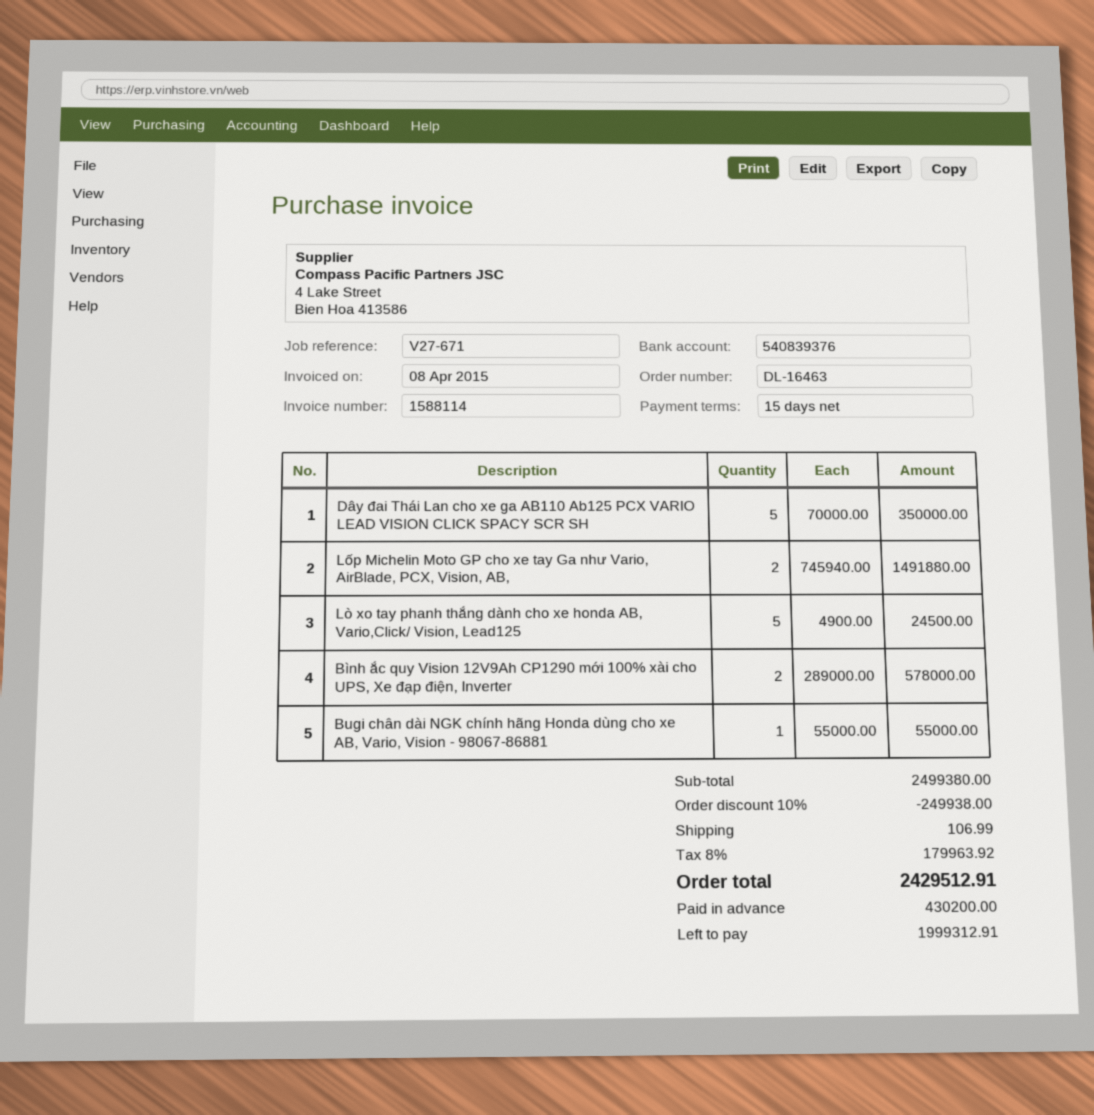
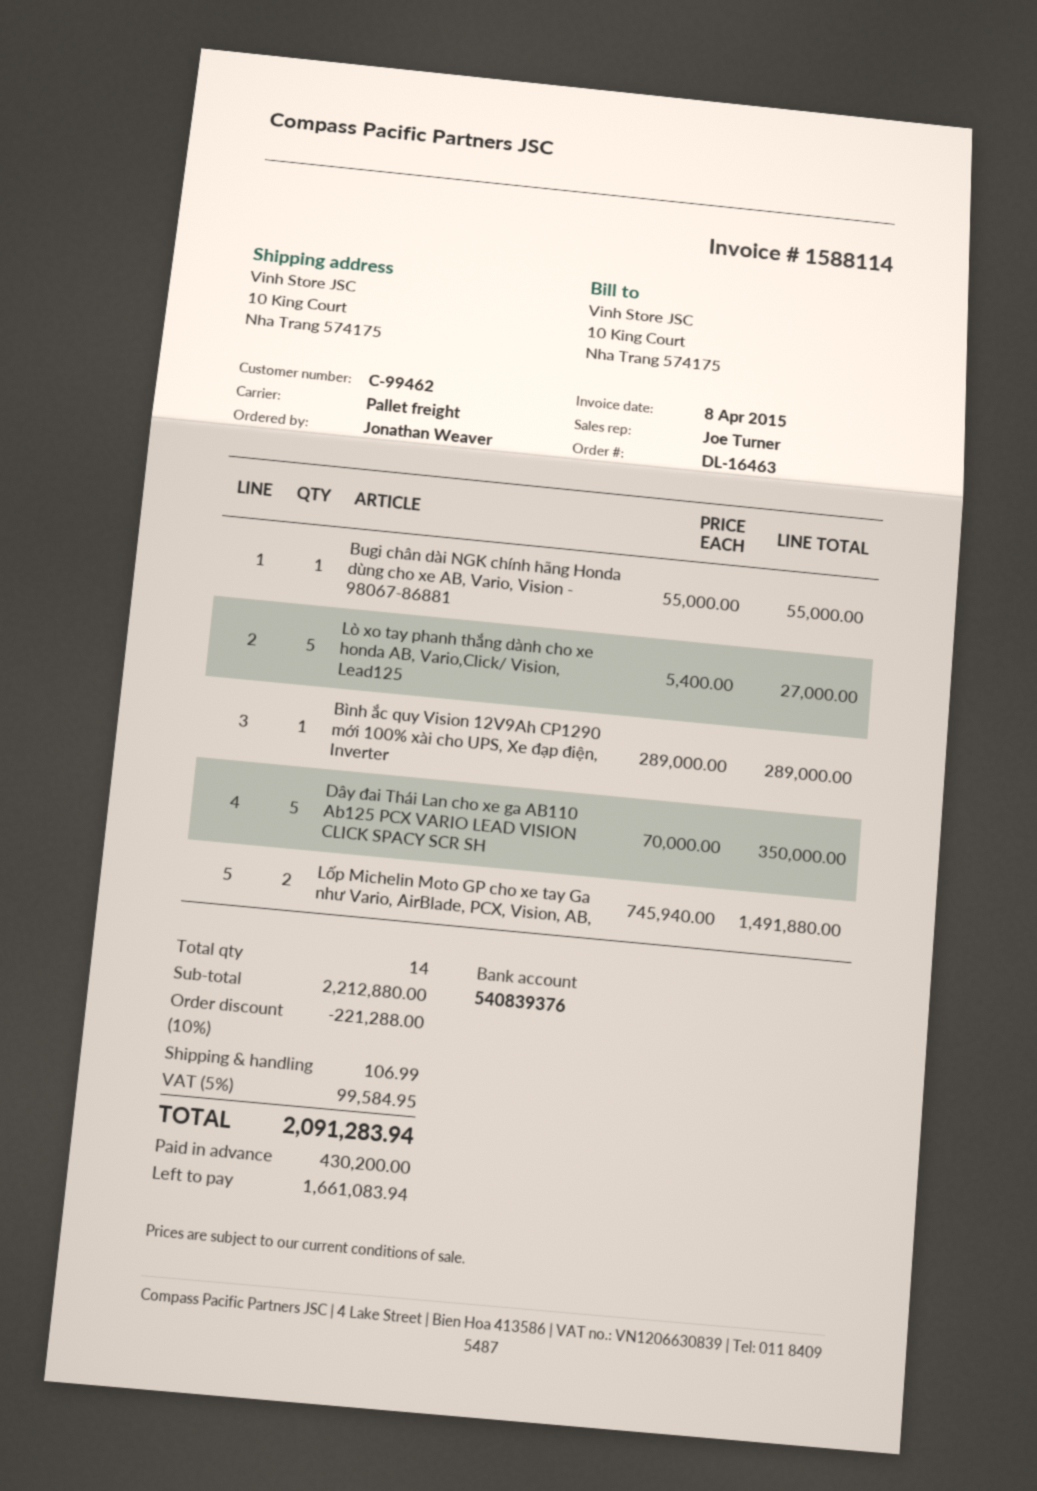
Lò xo tay phanh thắng dành cho xe honda AB, Vario,Click/ Vision, Lead125: 5 x 4900.00 = 24500.00 -> 5 x 5400.00 = 27000.00
Bình ắc quy Vision 12V9Ah CP1290 mới 100% xài cho UPS, Xe đạp điện, Inverter: 2 x 289000.00 = 578000.00 -> 1 x 289000.00 = 289000.00
subtotal: 2499380.00 -> 2212880.00
discount: 10% = 249938.00 -> 10% = 221288.00
tax: 8% = 179963.92 -> 5% = 99584.95
total: 2429512.91 -> 2091283.94
balance: 1999312.91 -> 1661083.94

